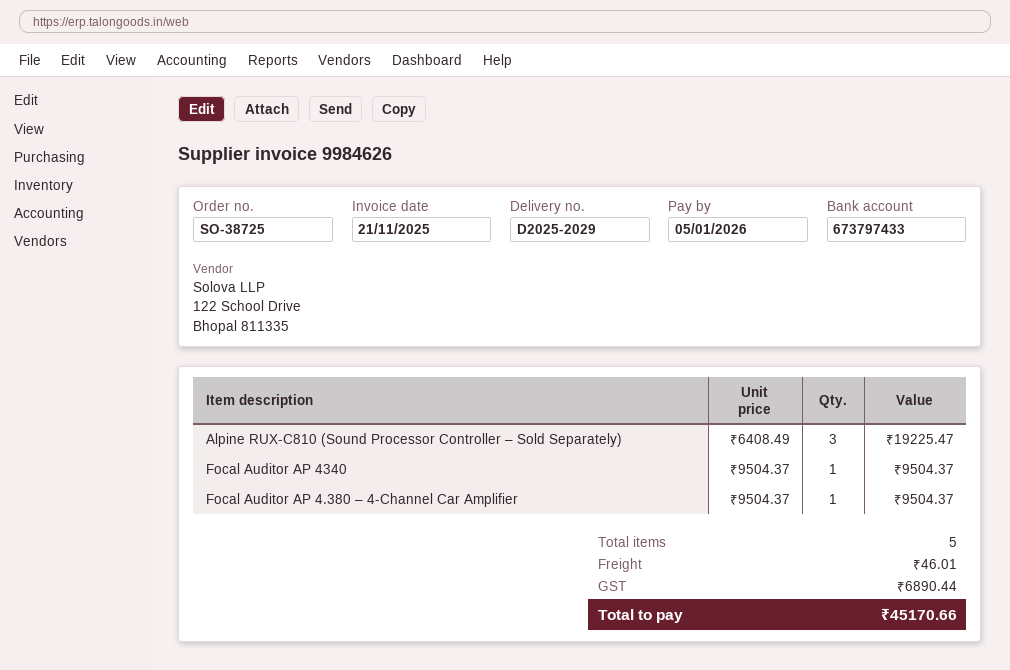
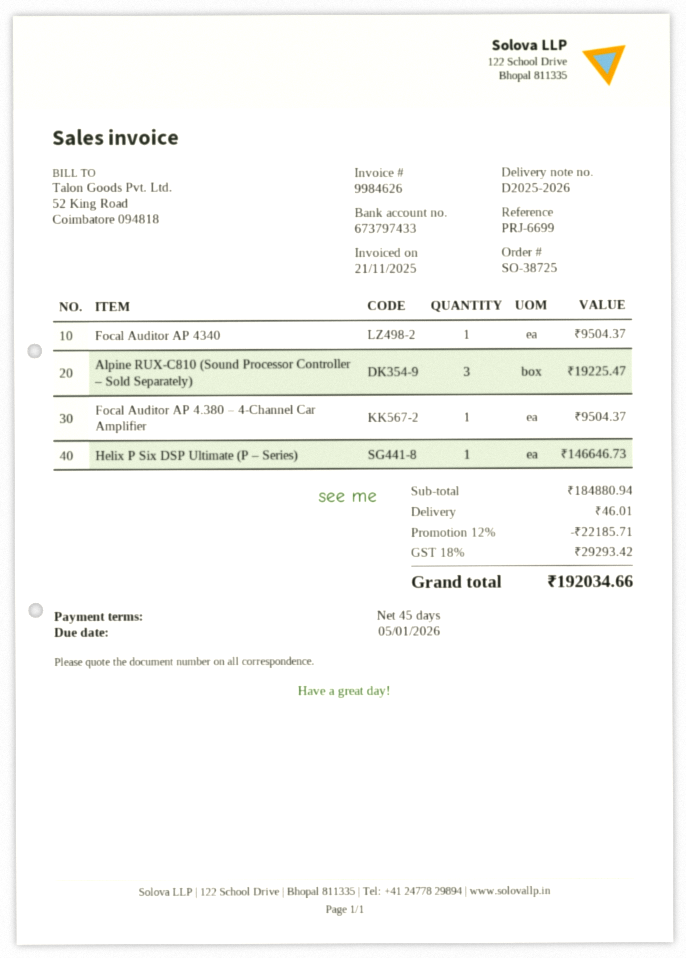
delivery note number: D2025-2029 -> D2025-2026
Helix P Six DSP Ultimate (P – Series): none -> 1 for 146646.73
discount: none -> 12% = 22185.71
tax: 6890.44 -> 29293.42
total: 45170.66 -> 192034.66

